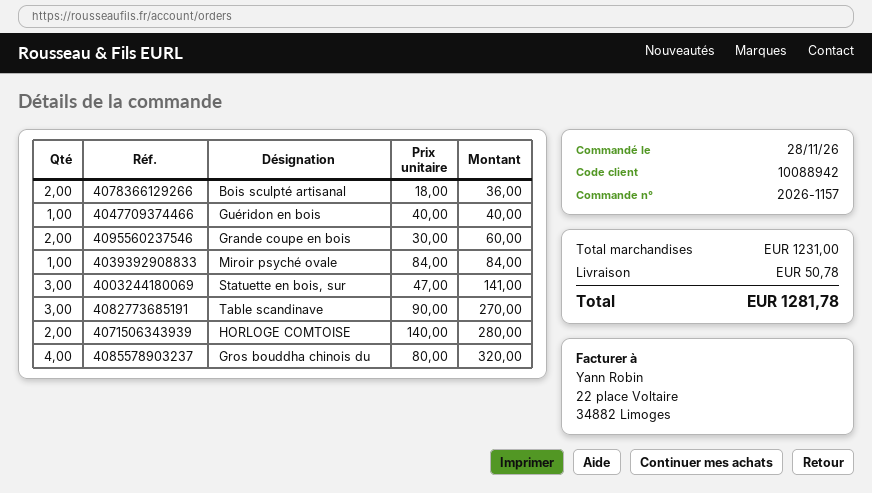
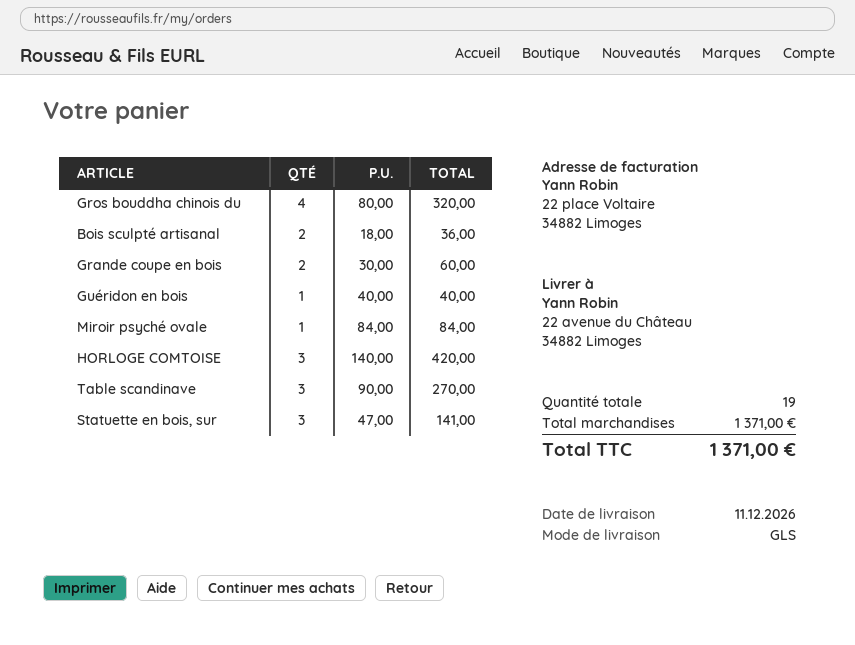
HORLOGE COMTOISE: 2 x 140.00 = 280.00 -> 3 x 140.00 = 420.00
subtotal: 1231.00 -> 1371.00
shipping: 50.78 -> none
total: 1281.78 -> 1371.00

